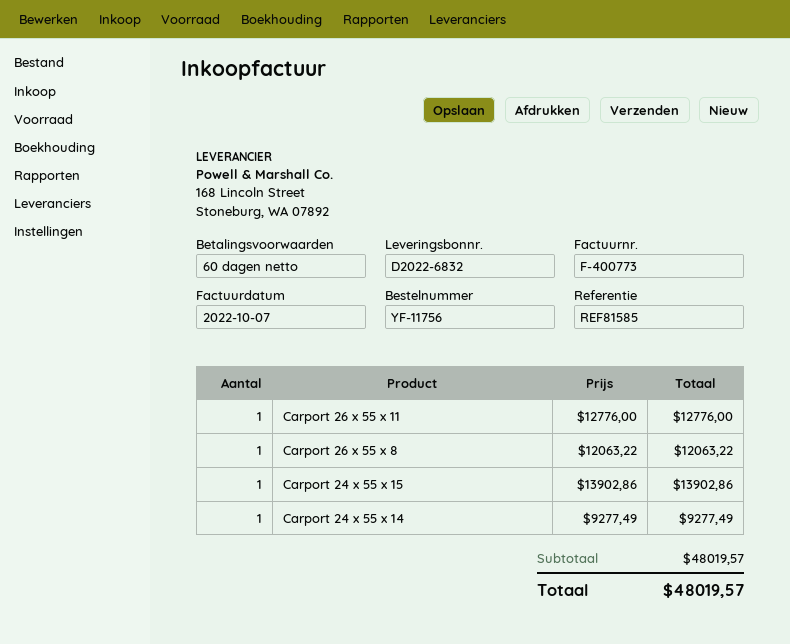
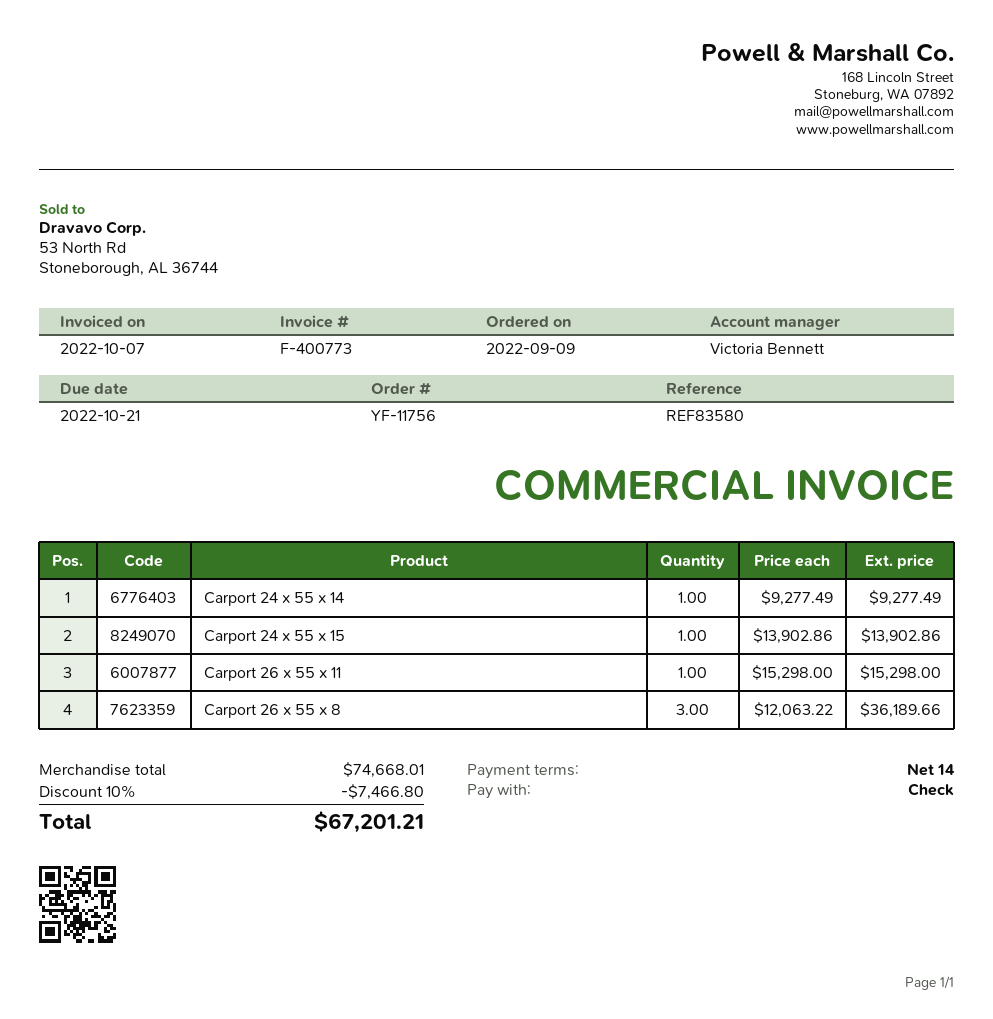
payment terms: 60 days -> 14 days
reference: REF81585 -> REF83580
Carport 26 x 55 x 11: 1 x 12776.00 = 12776.00 -> 1 x 15298.00 = 15298.00
Carport 26 x 55 x 8: 1 x 12063.22 = 12063.22 -> 3 x 12063.22 = 36189.66
subtotal: 48019.57 -> 74668.01
discount: none -> 10% = 7466.80
total: 48019.57 -> 67201.21

